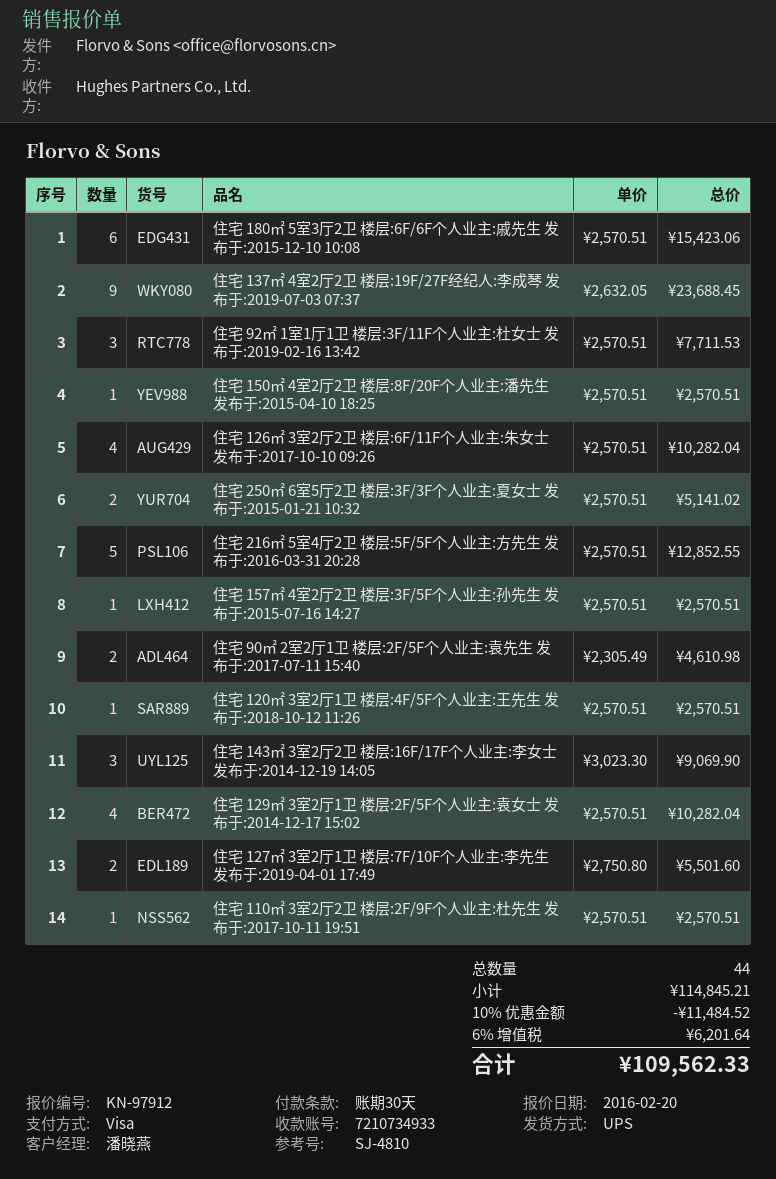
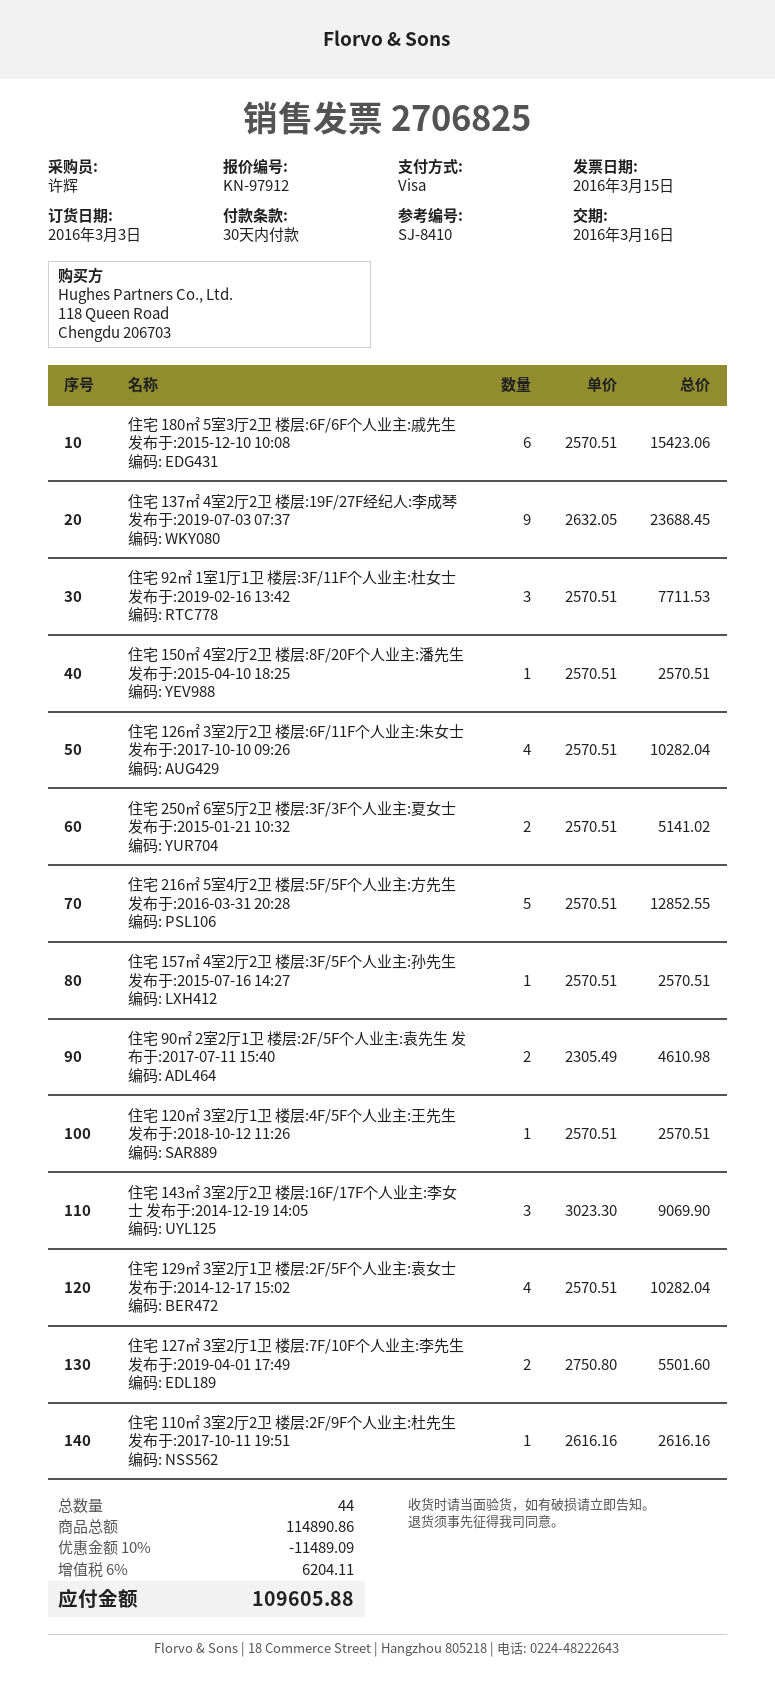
reference: SJ-4810 -> SJ-8410
住宅 110㎡ 3室2厅2卫 楼层:2F/9F个人业主:杜先生 发布于:2017-10-11 19:51: 1 x 2570.51 = 2570.51 -> 1 x 2616.16 = 2616.16
subtotal: 114845.21 -> 114890.86
discount: 10% = 11484.52 -> 10% = 11489.09
tax: 6% = 6201.64 -> 6% = 6204.11
total: 109562.33 -> 109605.88

